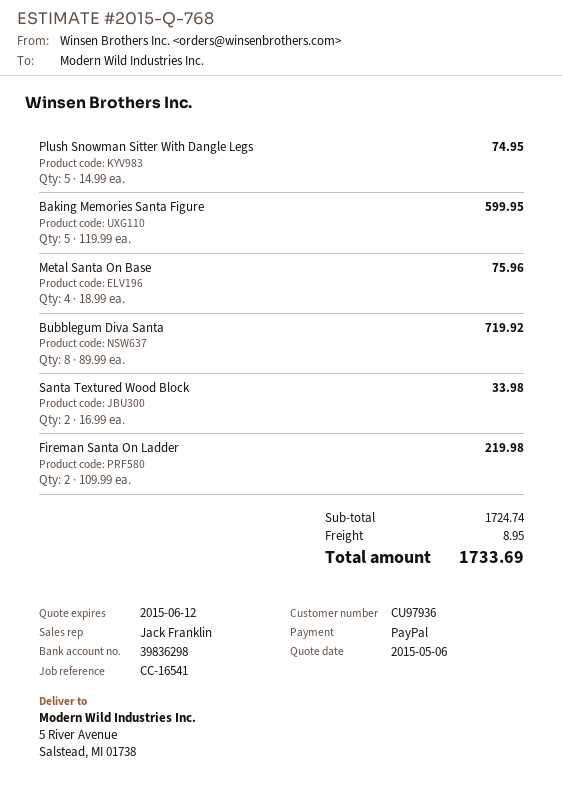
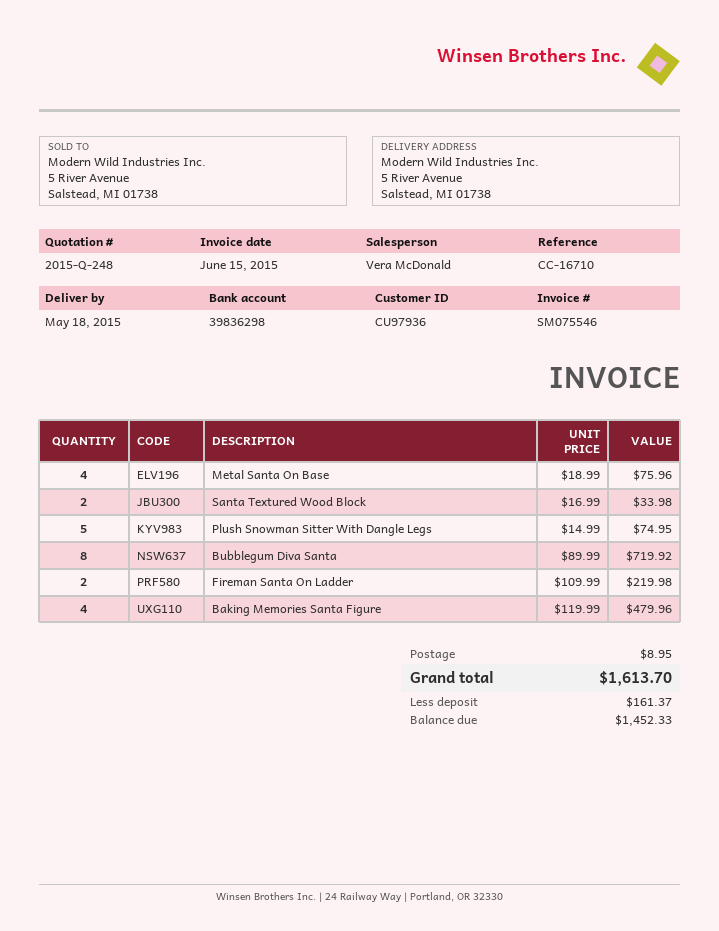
quote number: 2015-Q-768 -> 2015-Q-248
reference: CC-16541 -> CC-16710
sales rep: Jack Franklin -> Vera McDonald
Baking Memories Santa Figure: 5 x 119.99 = 599.95 -> 4 x 119.99 = 479.96
total: 1733.69 -> 1613.70

